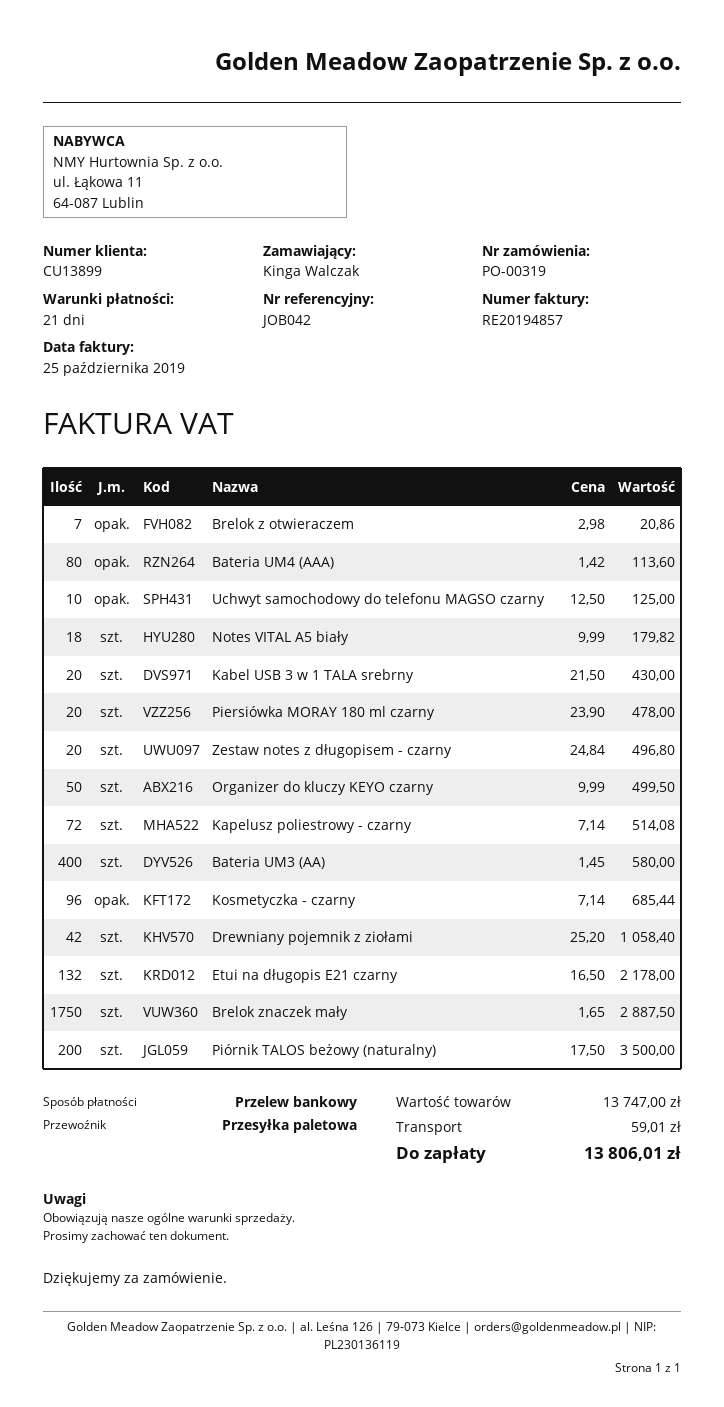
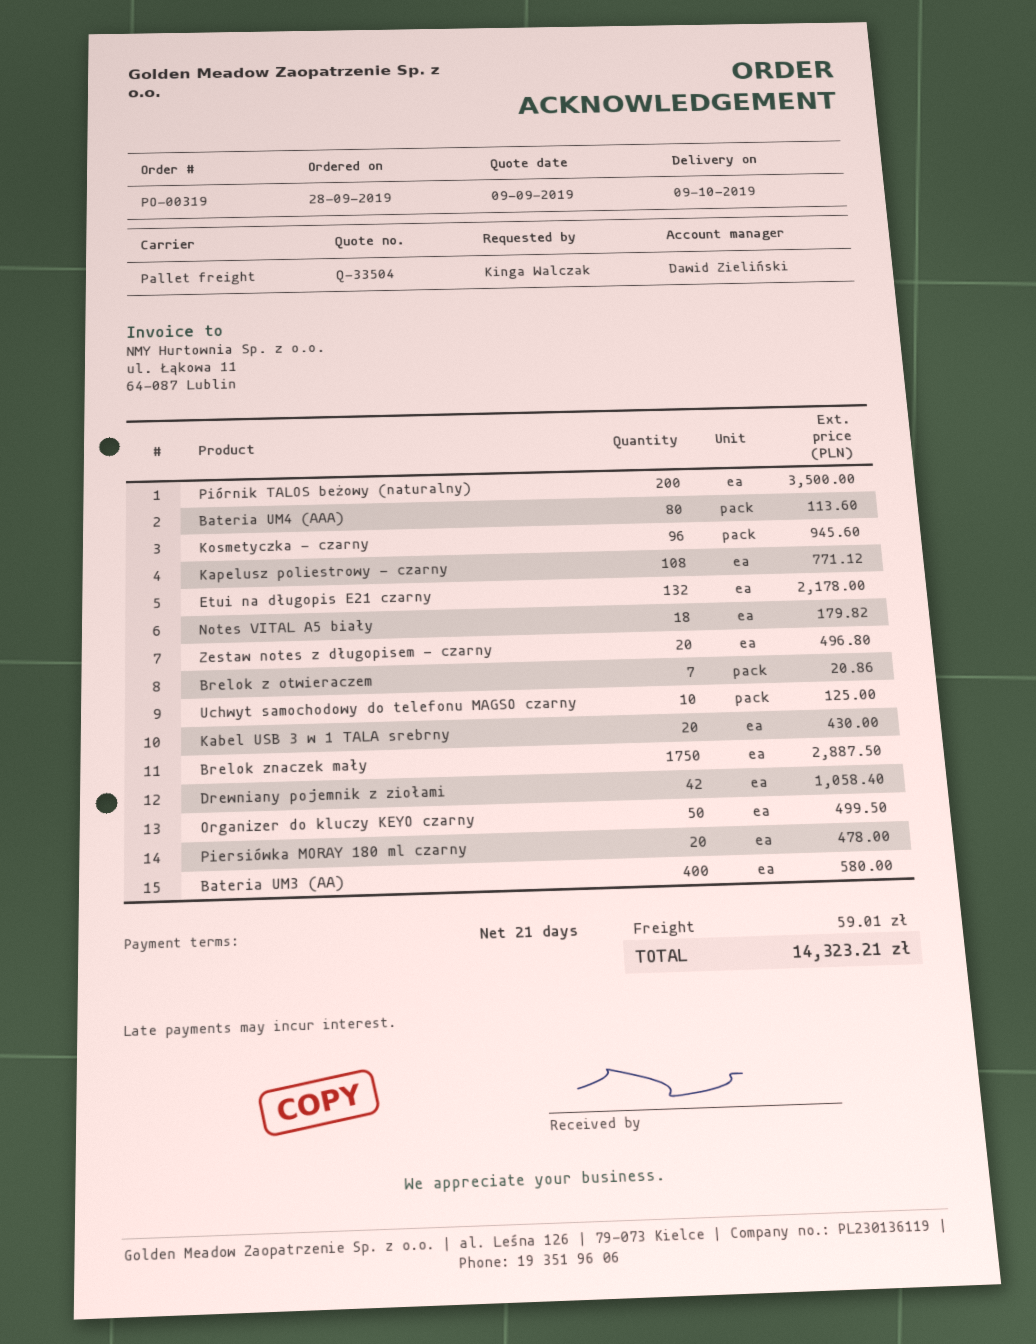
Kapelusz poliestrowy - czarny: 72 for 514.08 -> 108 for 771.12
Kosmetyczka - czarny: 96 for 685.44 -> 96 for 945.60
total: 13806.01 -> 14323.21

